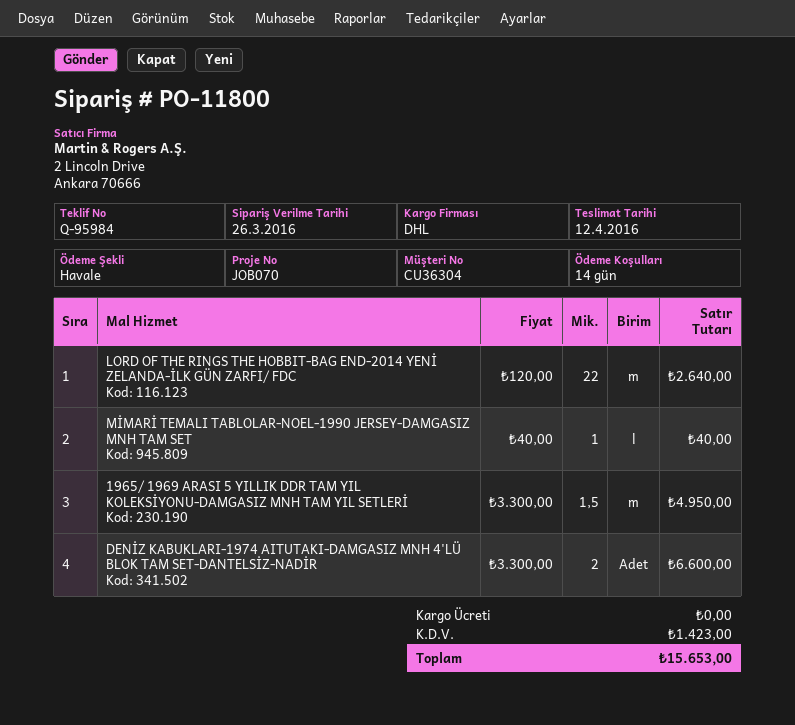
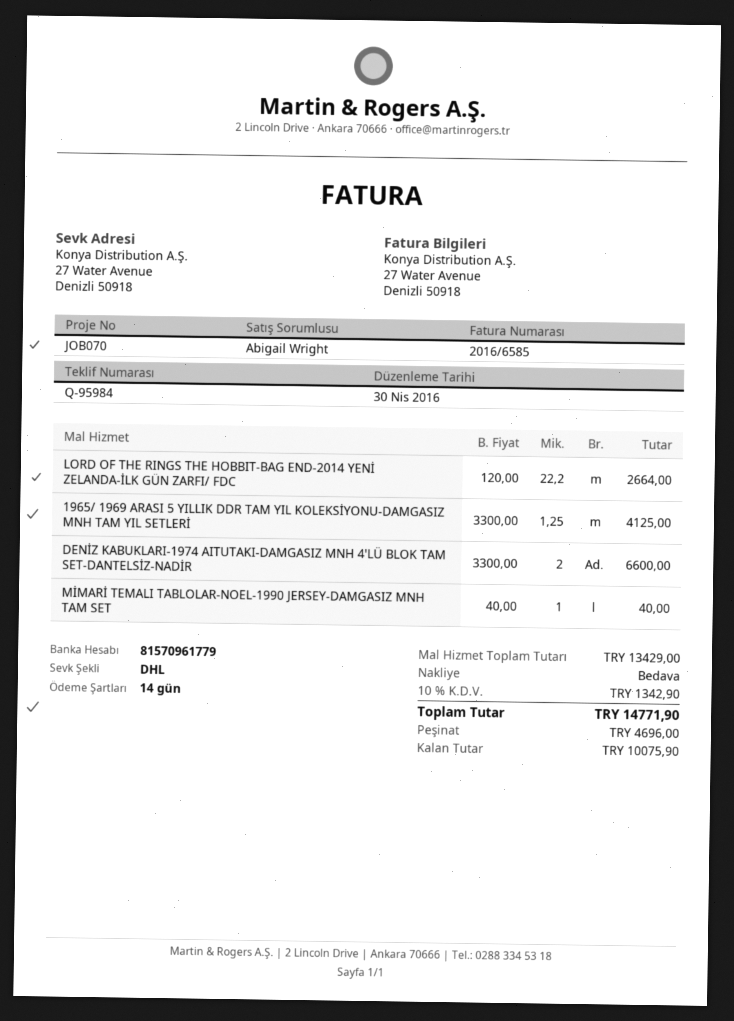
LORD OF THE RINGS THE HOBBIT-BAG END-2014 YENİ ZELANDA-İLK GÜN ZARFI/ FDC: 22 x 120.00 = 2640.00 -> 22.2 x 120.00 = 2664.00
1965/ 1969 ARASI 5 YILLIK DDR TAM YIL KOLEKSİYONU-DAMGASIZ MNH TAM YIL SETLERİ: 1.5 x 3300.00 = 4950.00 -> 1.25 x 3300.00 = 4125.00
tax: 1423.00 -> 1342.90
total: 15653.00 -> 14771.90

